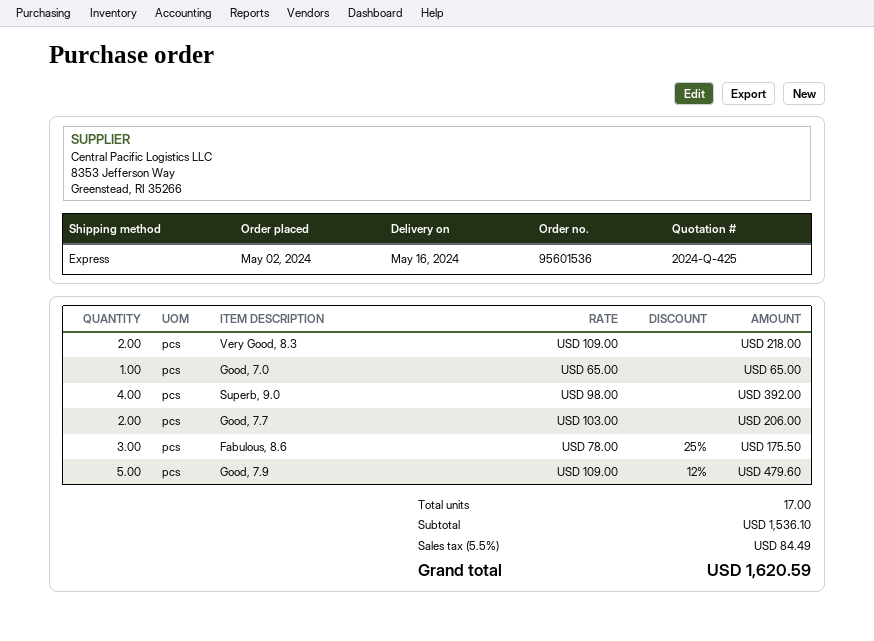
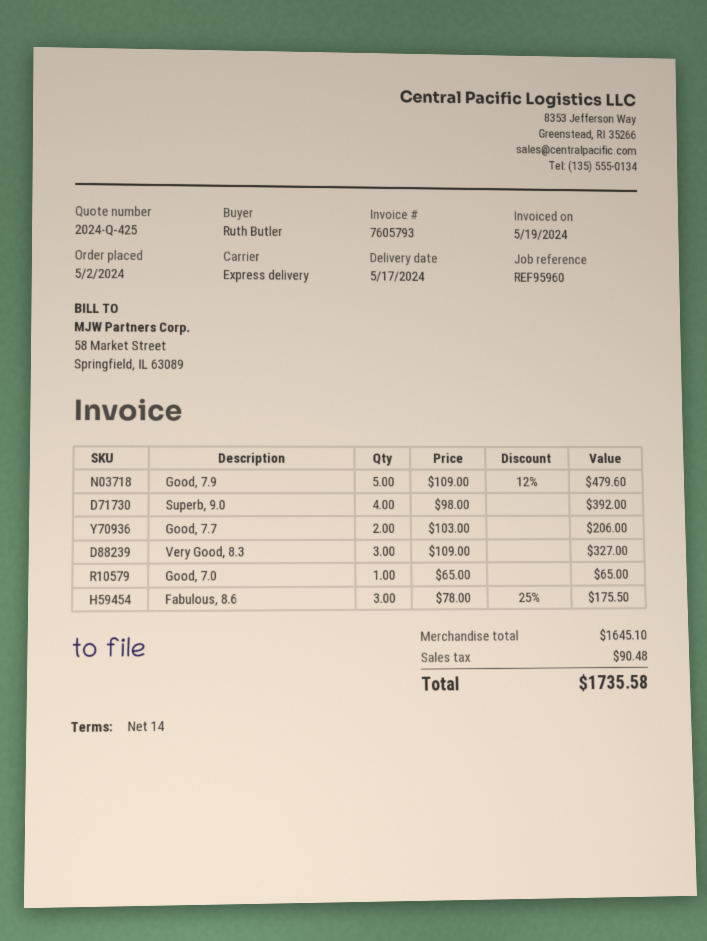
delivery date: 2024-05-16 -> 2024-05-17
Very Good, 8.3: 2 x 109.00 = 218.00 -> 3 x 109.00 = 327.00
subtotal: 1536.10 -> 1645.10
tax: 84.49 -> 90.48
total: 1620.59 -> 1735.58

